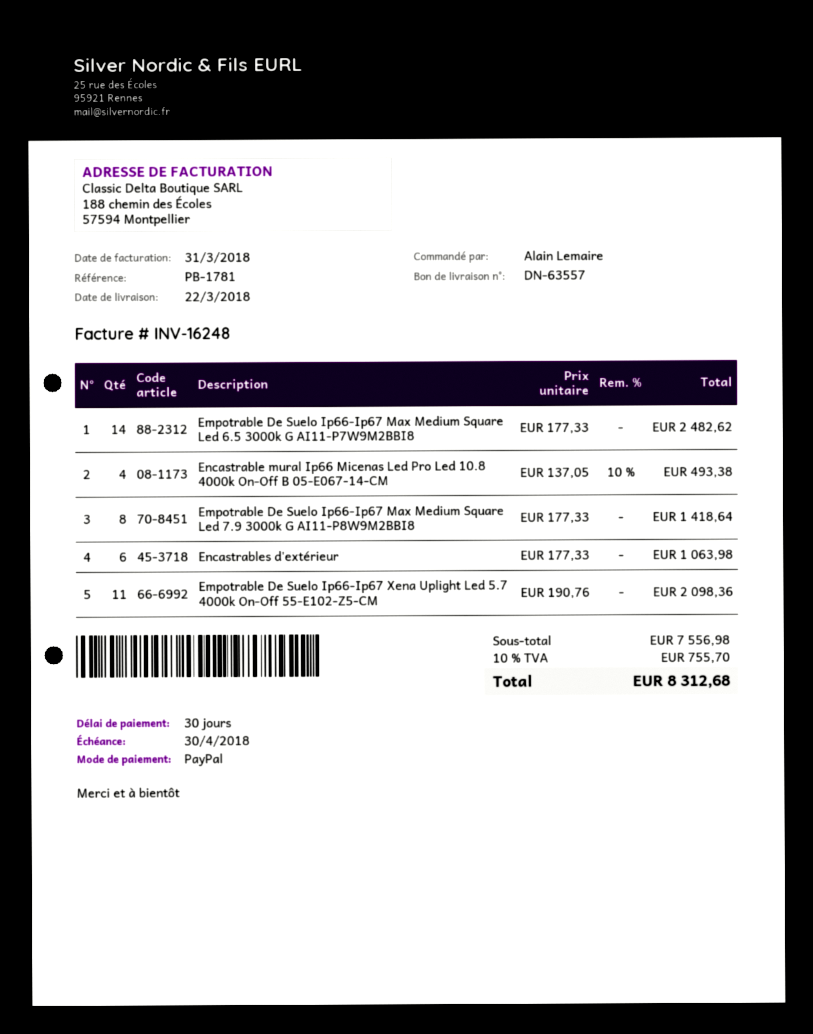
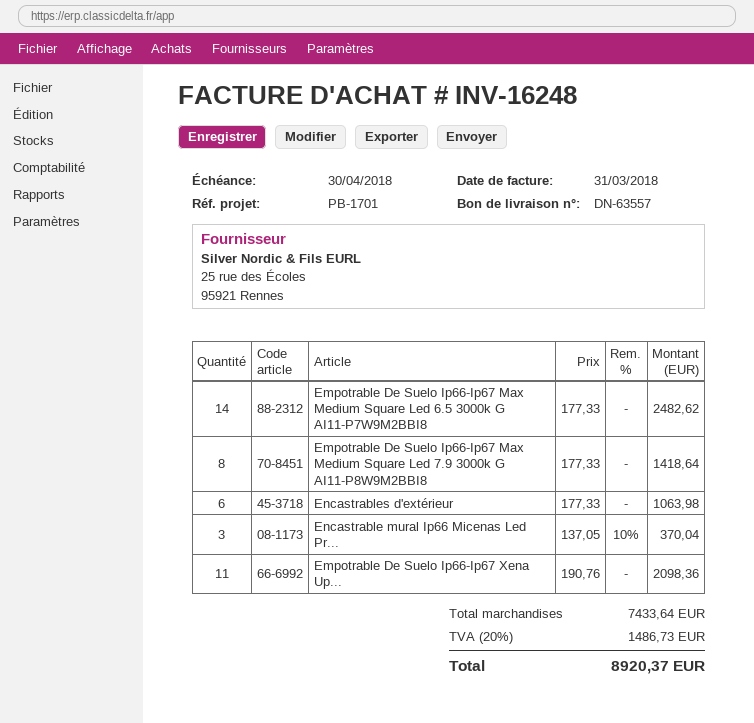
reference: PB-1781 -> PB-1701
Encastrable mural Ip66 Micenas Led Pro Led 10.8 4000k On-Off B 05-E067-14-CM: 4 x 137.05 - 10% = 493.38 -> 3 x 137.05 - 10% = 370.04
subtotal: 7556.98 -> 7433.64
tax: 10% = 755.70 -> 20% = 1486.73
total: 8312.68 -> 8920.37

